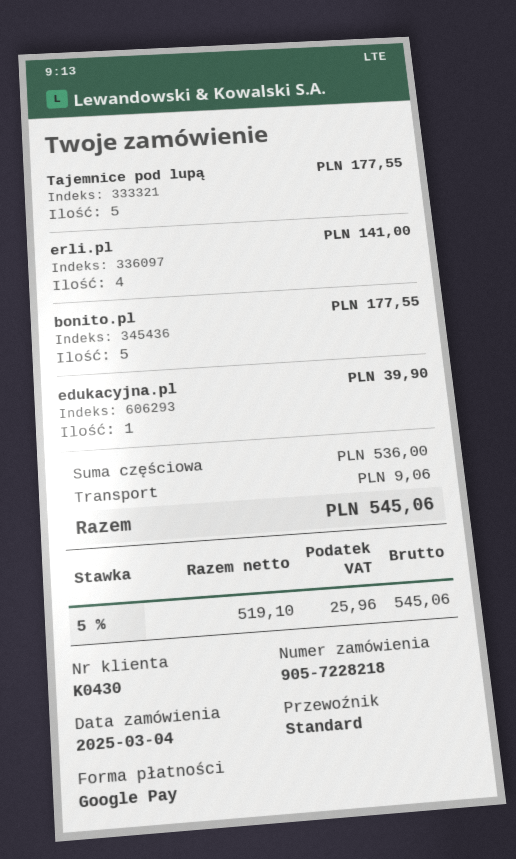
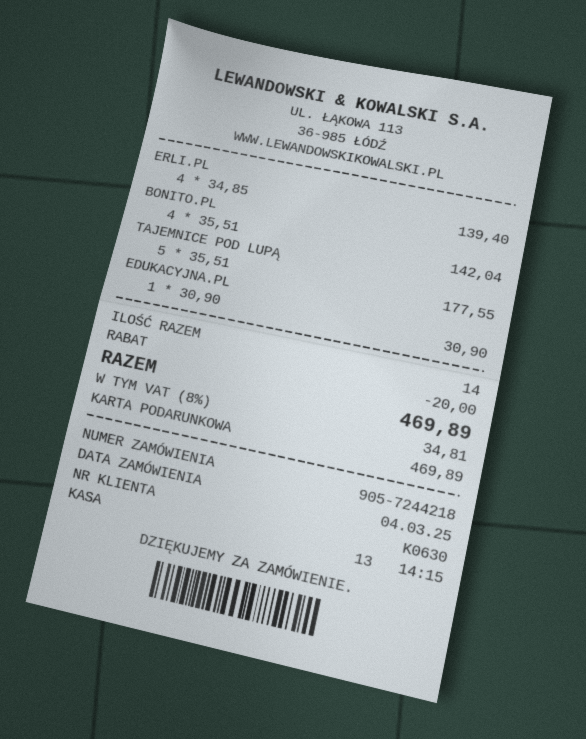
order number: 905-7228218 -> 905-7244218
customer number: K0430 -> K0630
payment method: Google Pay -> gift card
erli.pl: 4 for 141.00 -> 4 for 139.40
bonito.pl: 5 for 177.55 -> 4 for 142.04
edukacyjna.pl: 1 for 39.90 -> 1 for 30.90
discount: none -> 20.00
shipping: 9.06 -> none
tax: 5% = 25.96 -> 8% = 34.81
total: 545.06 -> 469.89

